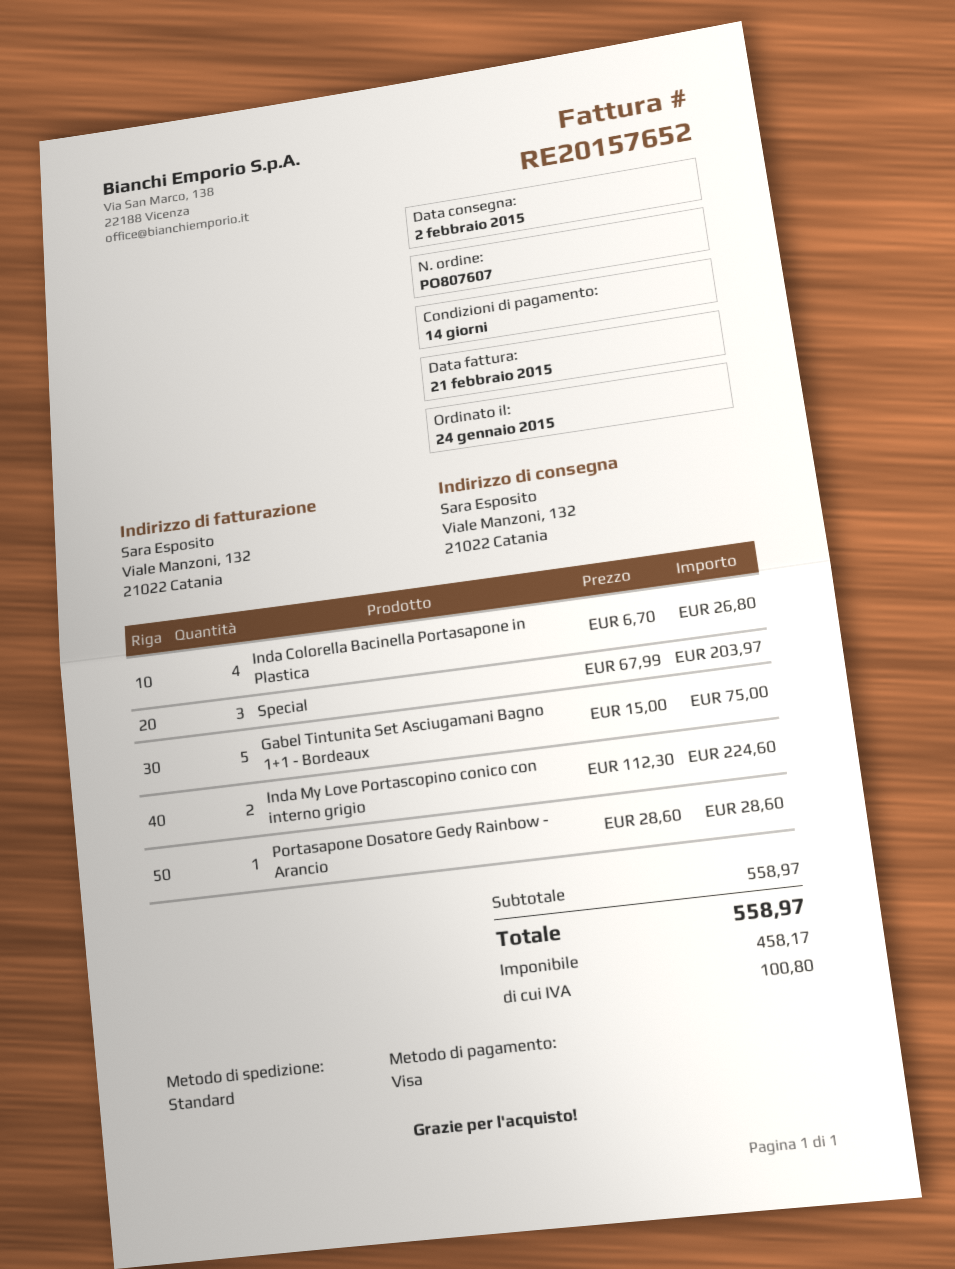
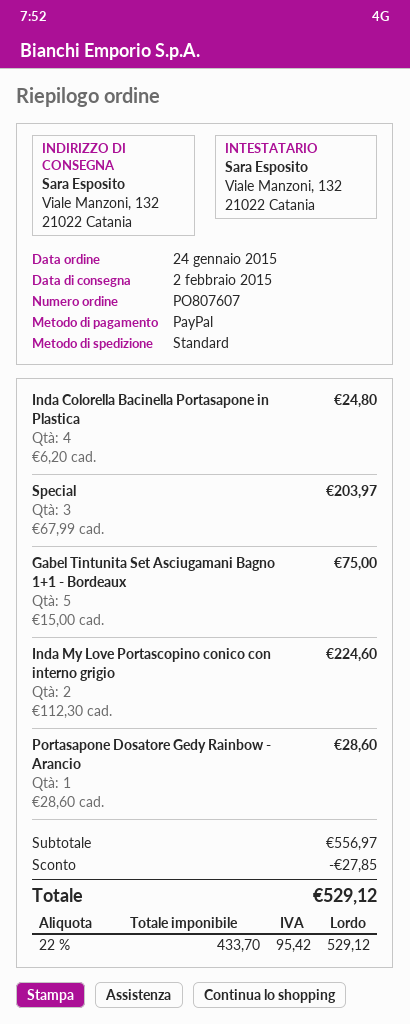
payment method: Visa -> PayPal
Inda Colorella Bacinella Portasapone in Plastica: 4 x 6.70 = 26.80 -> 4 x 6.20 = 24.80
subtotal: 558.97 -> 556.97
discount: none -> 27.85
net: 458.17 -> 433.70
tax: 100.80 -> 95.42
total: 558.97 -> 529.12

